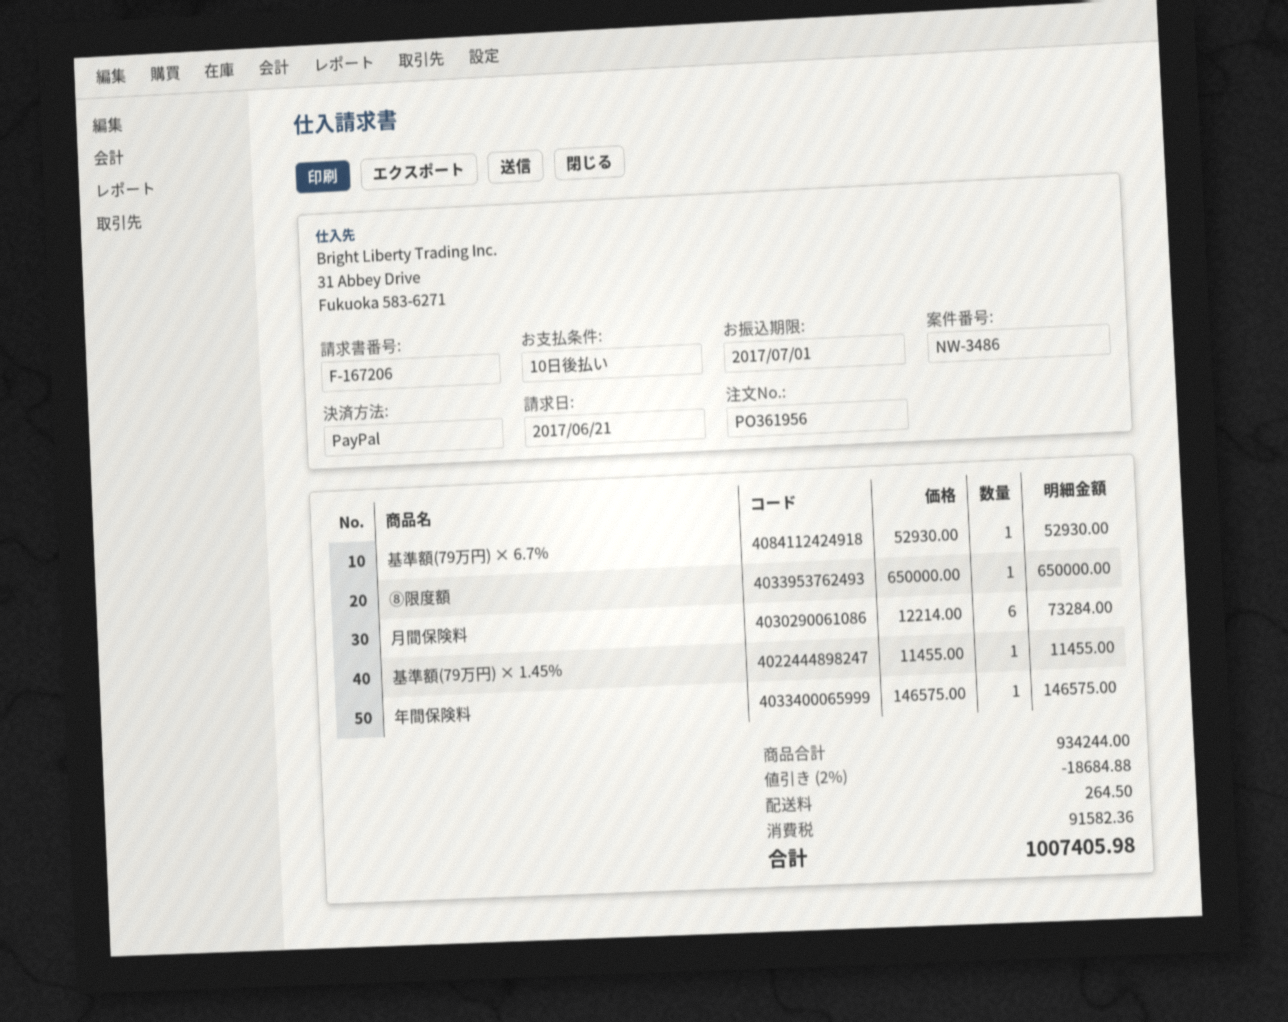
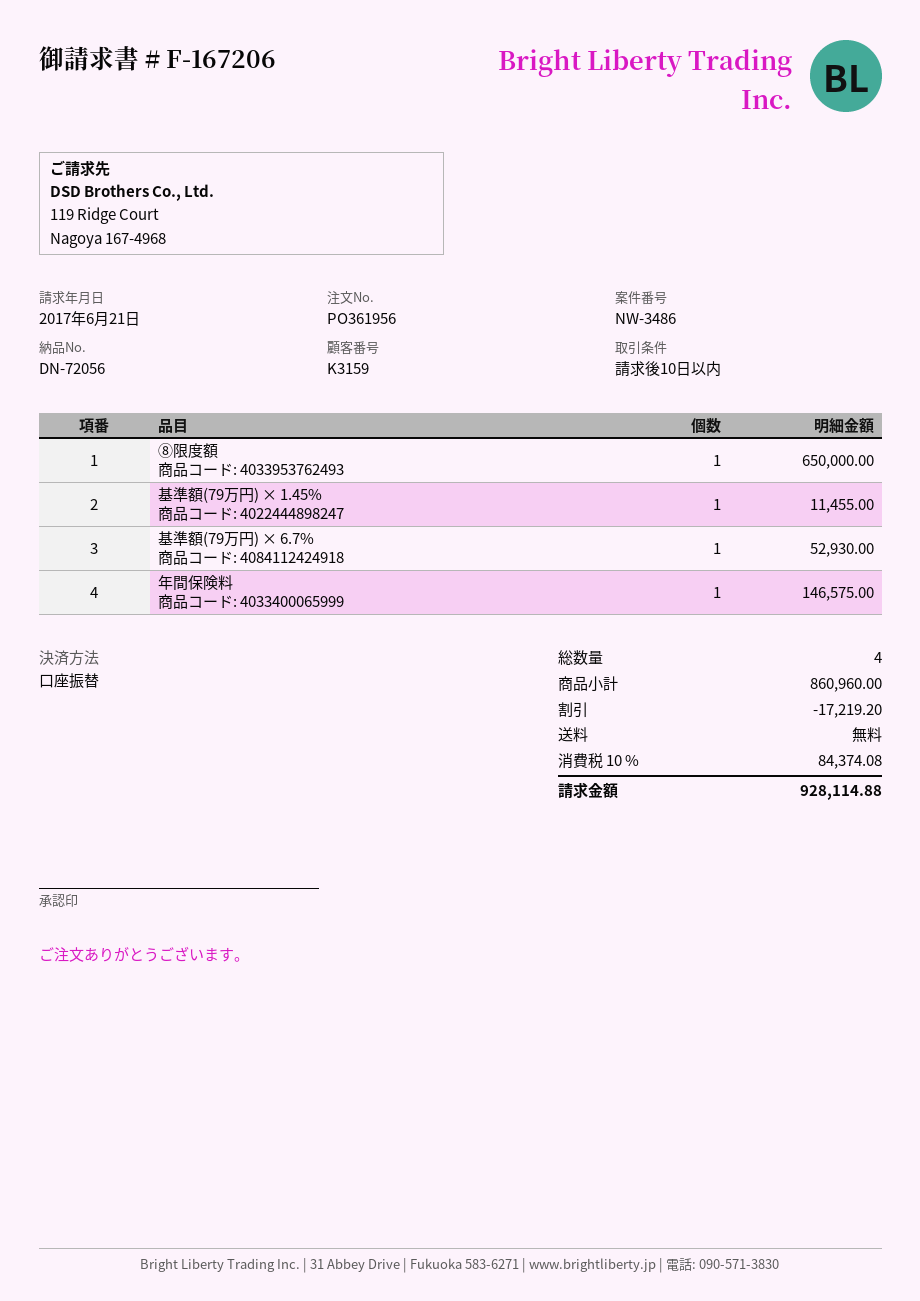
payment method: PayPal -> direct debit
月間保険料: 6 for 73284.00 -> none
subtotal: 934244.00 -> 860960.00
discount: 18684.88 -> 17219.20
shipping: 264.50 -> 0.00
tax: 91582.36 -> 84374.08
total: 1007405.98 -> 928114.88

